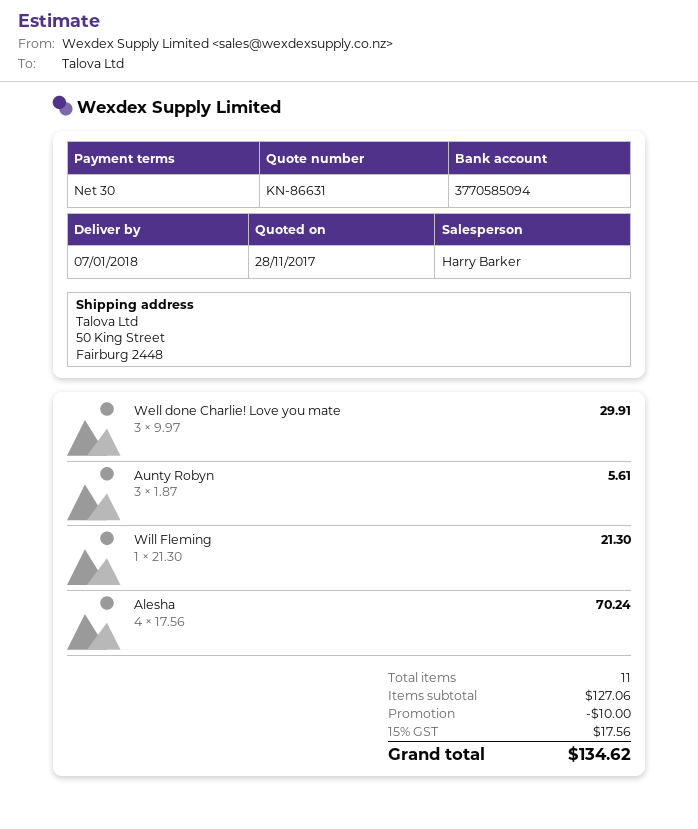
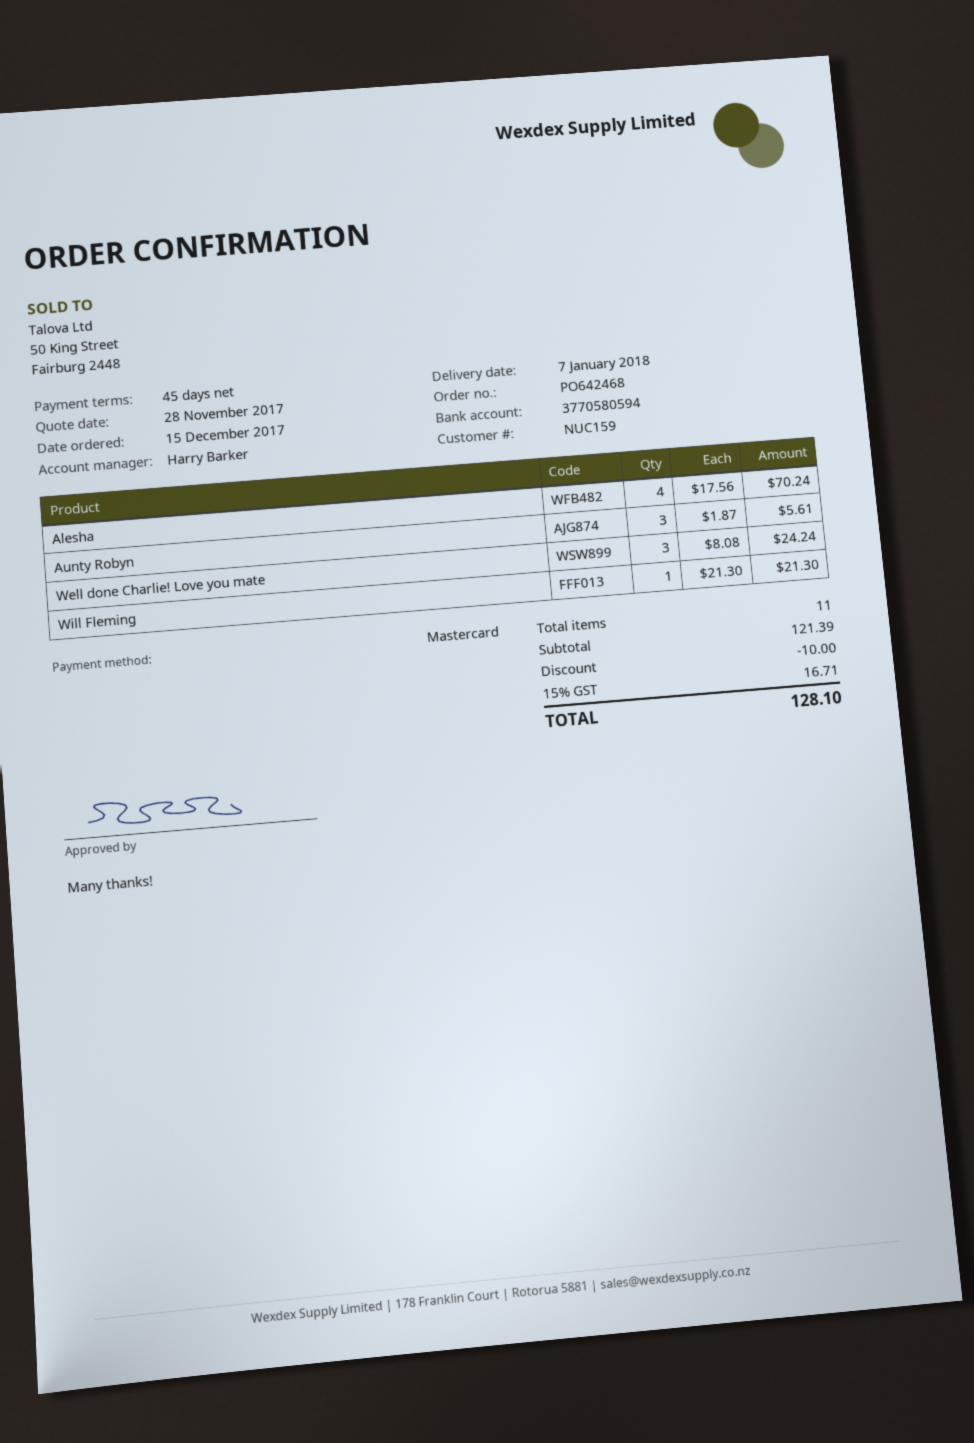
payment terms: 30 days -> 45 days
bank account: 3770585094 -> 3770580594
Well done Charlie! Love you mate: 3 x 9.97 = 29.91 -> 3 x 8.08 = 24.24
subtotal: 127.06 -> 121.39
tax: 15% = 17.56 -> 15% = 16.71
total: 134.62 -> 128.10

